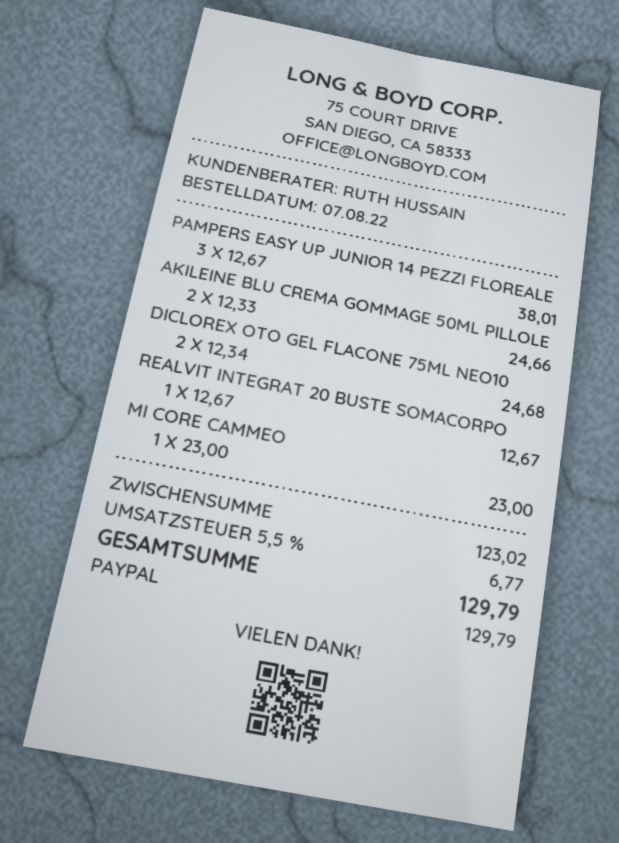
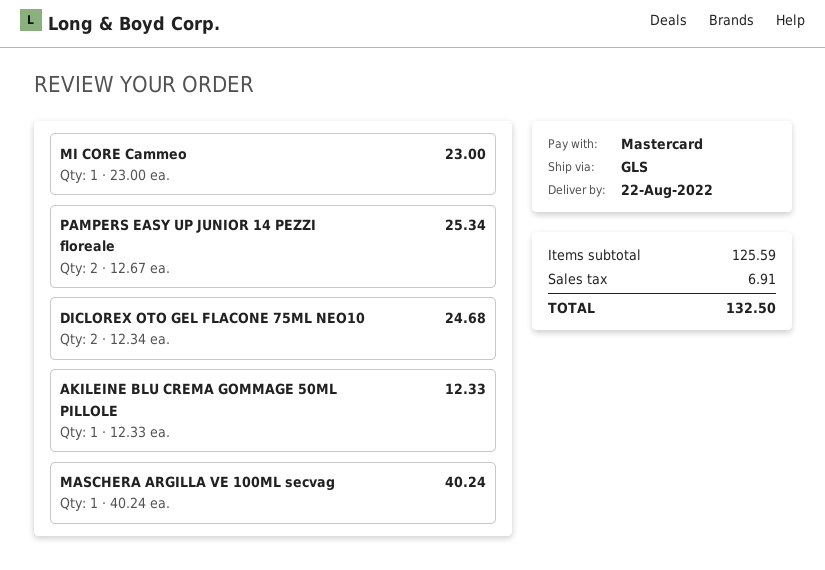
payment method: PayPal -> Mastercard
PAMPERS EASY UP JUNIOR 14 PEZZI FLOREALE: 3 x 12.67 = 38.01 -> 2 x 12.67 = 25.34
AKILEINE BLU CREMA GOMMAGE 50ML PILLOLE: 2 x 12.33 = 24.66 -> 1 x 12.33 = 12.33
REALVIT INTEGRAT 20 BUSTE SOMACORPO: 1 x 12.67 = 12.67 -> none
MASCHERA ARGILLA VE 100ML secvag: none -> 1 x 40.24 = 40.24
subtotal: 123.02 -> 125.59
tax: 6.77 -> 6.91
total: 129.79 -> 132.50

